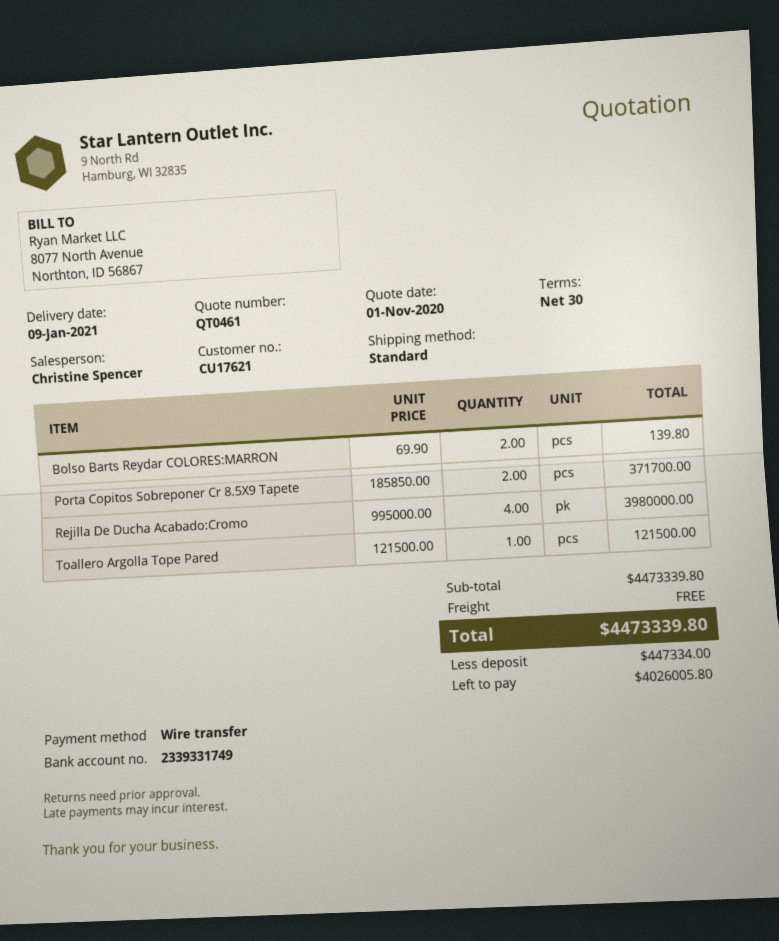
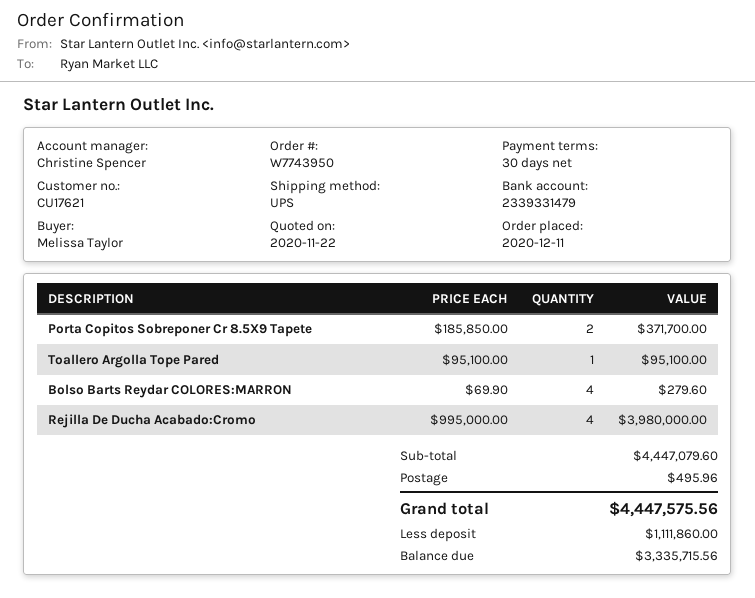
quote date: 2020-11-01 -> 2020-11-22
bank account: 2339331749 -> 2339331479
shipping method: standard -> UPS
Bolso Barts Reydar COLORES:MARRON: 2 x 69.90 = 139.80 -> 4 x 69.90 = 279.60
Toallero Argolla Tope Pared: 1 x 121500.00 = 121500.00 -> 1 x 95100.00 = 95100.00
subtotal: 4473339.80 -> 4447079.60
shipping: 0.00 -> 495.96
total: 4473339.80 -> 4447575.56
deposit: 447334.00 -> 1111860.00
balance: 4026005.80 -> 3335715.56

